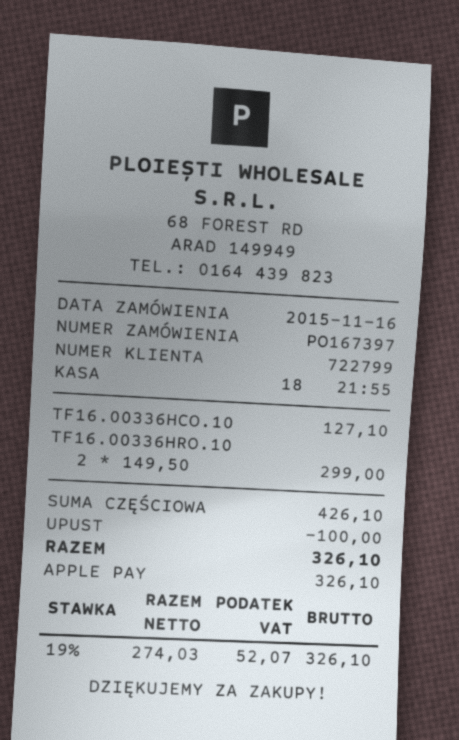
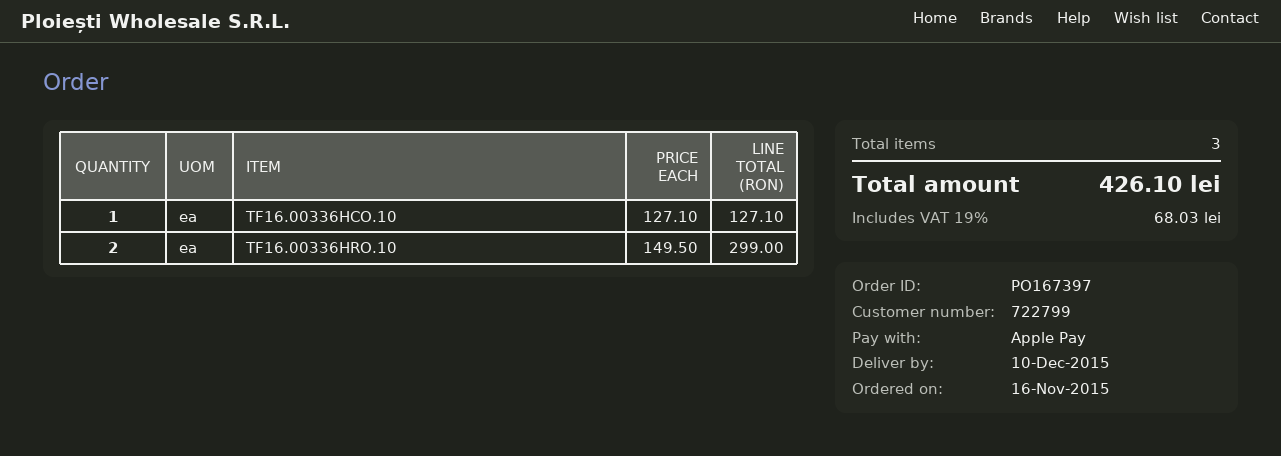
discount: 100.00 -> none
tax: 19% = 52.07 -> 19% = 68.03
total: 326.10 -> 426.10

